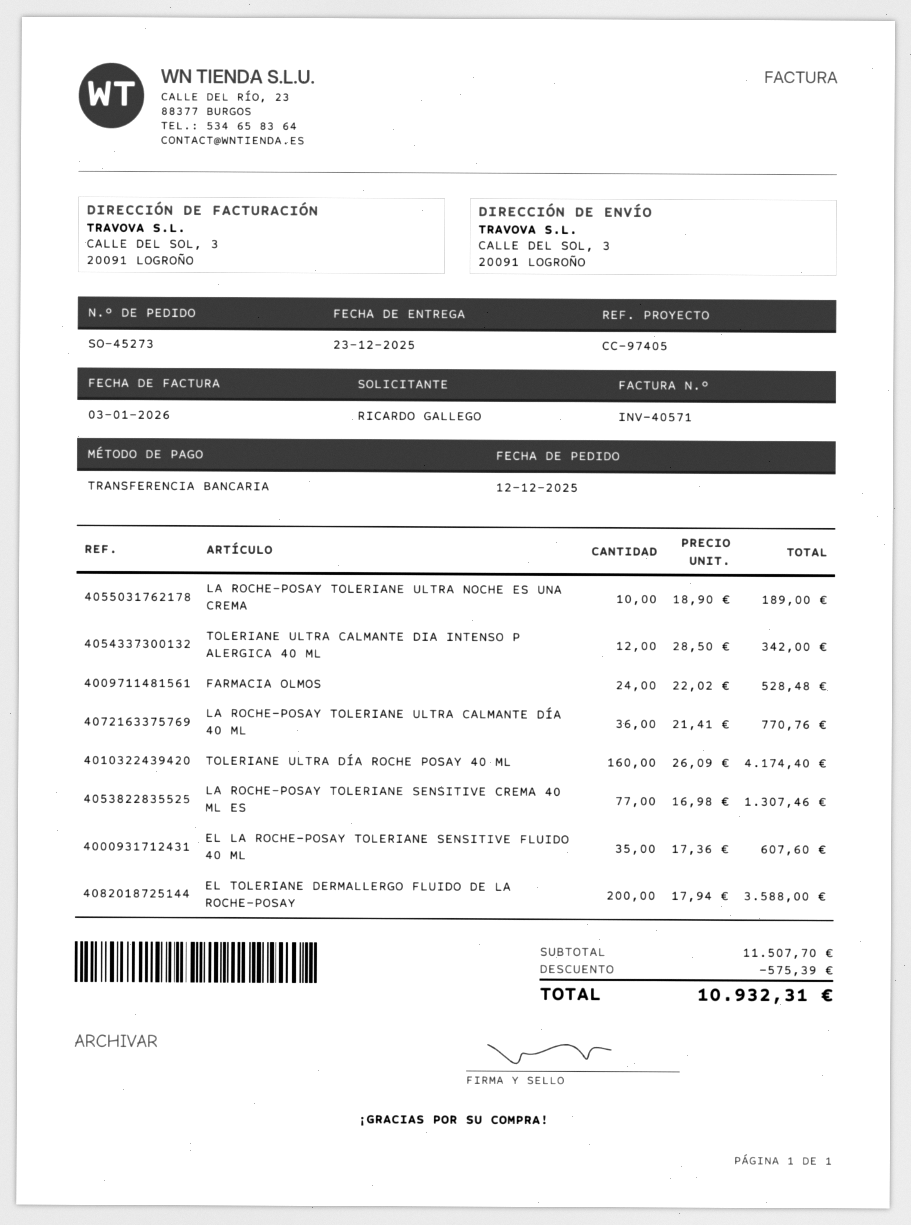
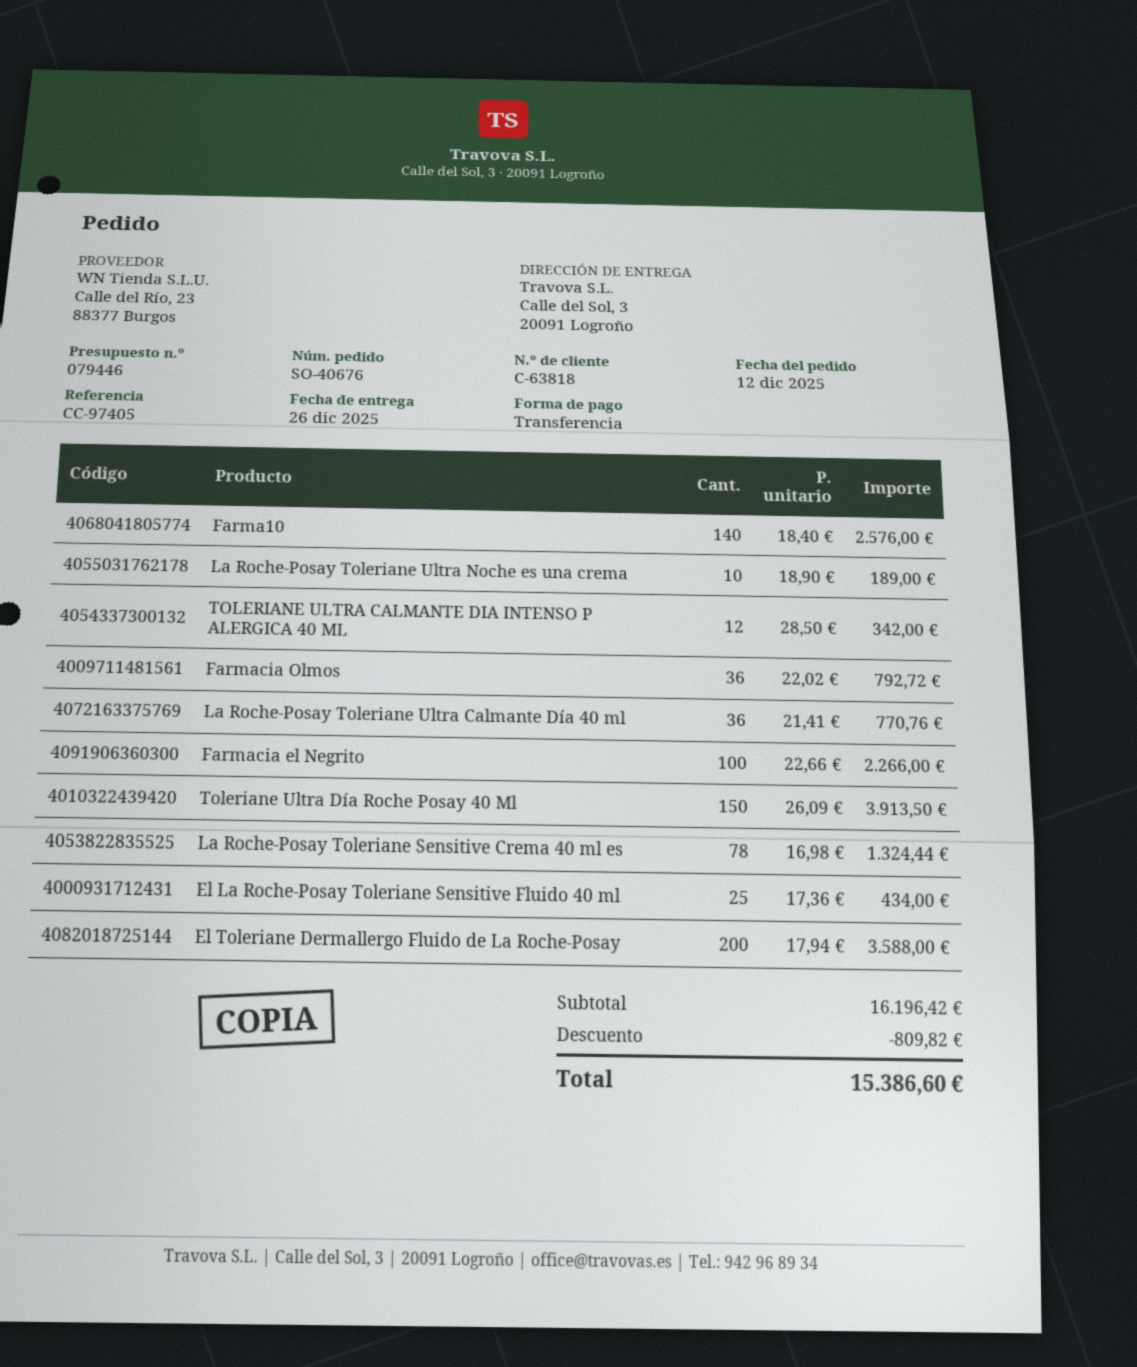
order number: SO-45273 -> SO-40676
delivery date: 2025-12-23 -> 2025-12-26
FARMACIA OLMOS: 24 x 22.02 = 528.48 -> 36 x 22.02 = 792.72
TOLERIANE ULTRA DÍA ROCHE POSAY 40 ML: 160 x 26.09 = 4174.40 -> 150 x 26.09 = 3913.50
LA ROCHE-POSAY TOLERIANE SENSITIVE CREMA 40 ML ES: 77 x 16.98 = 1307.46 -> 78 x 16.98 = 1324.44
EL LA ROCHE-POSAY TOLERIANE SENSITIVE FLUIDO 40 ML: 35 x 17.36 = 607.60 -> 25 x 17.36 = 434.00
Farma10: none -> 140 x 18.40 = 2576.00
Farmacia el Negrito: none -> 100 x 22.66 = 2266.00
subtotal: 11507.70 -> 16196.42
discount: 575.39 -> 809.82
total: 10932.31 -> 15386.60

